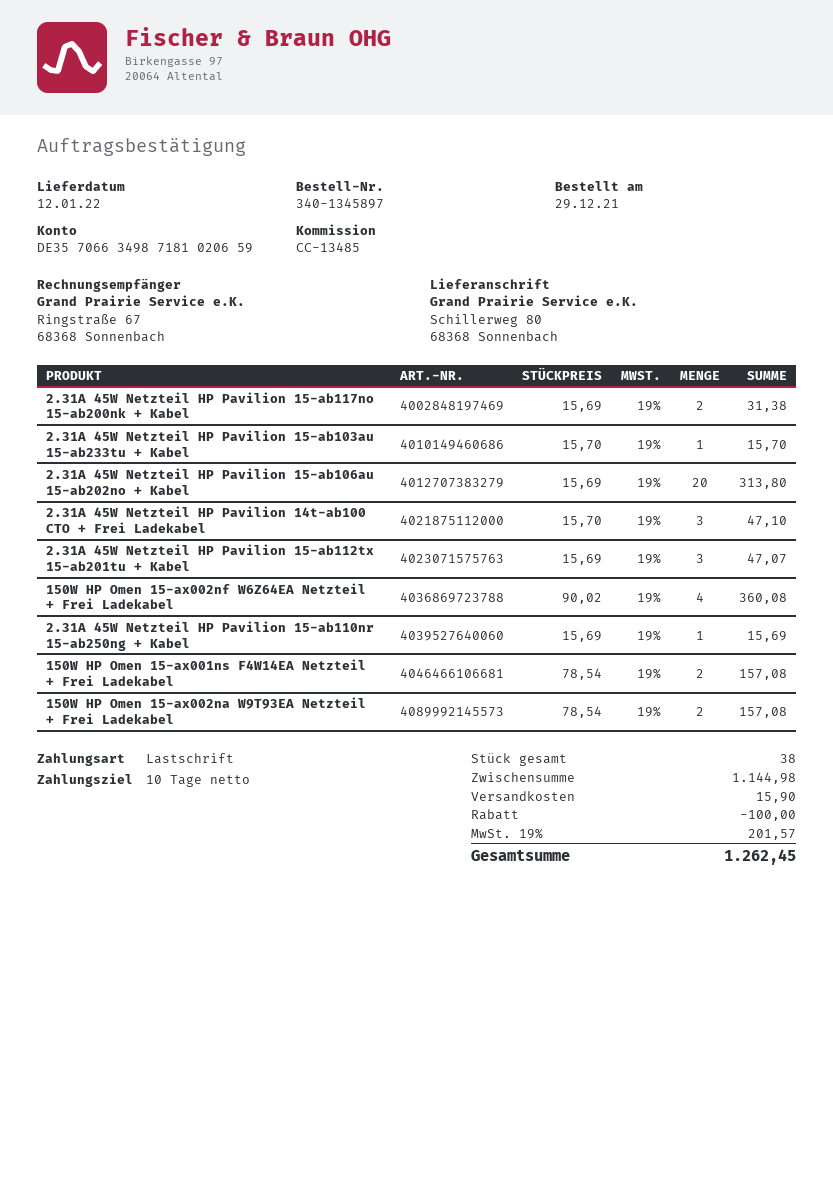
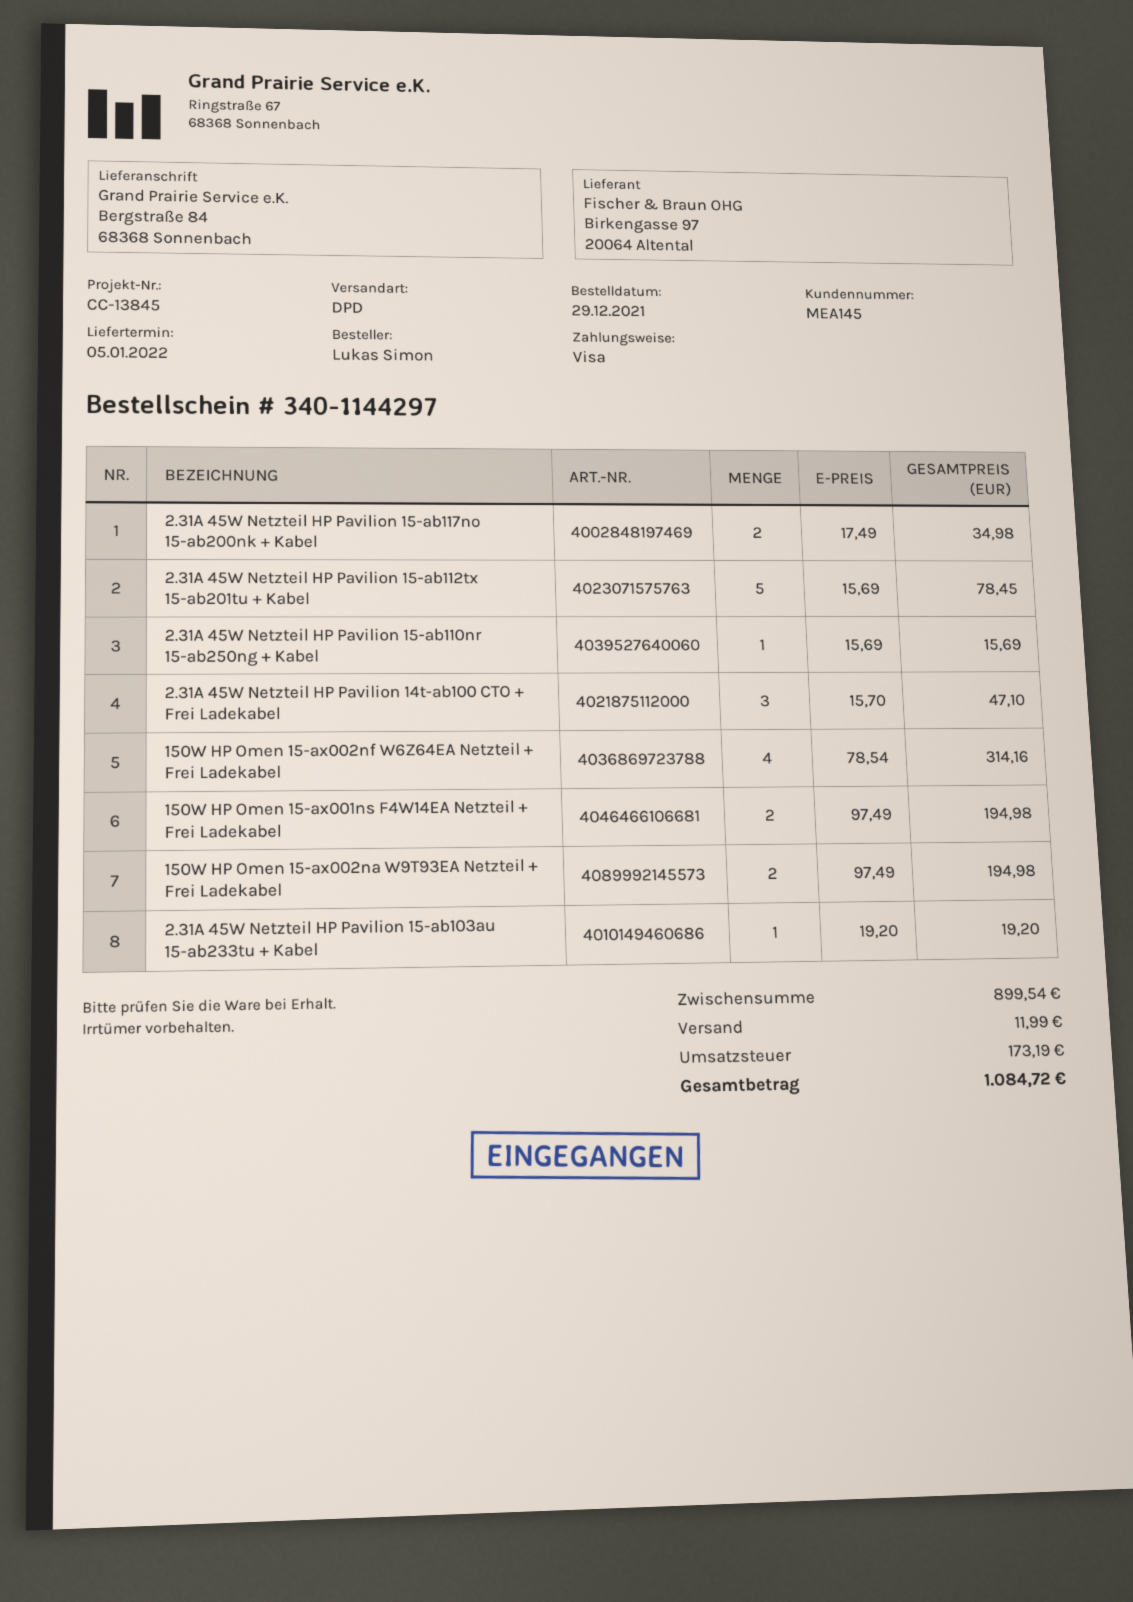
order number: 340-1345897 -> 340-1144297
delivery date: 2022-01-12 -> 2022-01-05
reference: CC-13485 -> CC-13845
payment method: direct debit -> Visa
ship to: Schillerweg 80, 68368 Sonnenbach -> Bergstraße 84, 68368 Sonnenbach
2.31A 45W Netzteil HP Pavilion 15-ab117no 15-ab200nk + Kabel: 2 x 15.69 = 31.38 -> 2 x 17.49 = 34.98
2.31A 45W Netzteil HP Pavilion 15-ab103au 15-ab233tu + Kabel: 1 x 15.70 = 15.70 -> 1 x 19.20 = 19.20
2.31A 45W Netzteil HP Pavilion 15-ab106au 15-ab202no + Kabel: 20 x 15.69 = 313.80 -> none
2.31A 45W Netzteil HP Pavilion 15-ab112tx 15-ab201tu + Kabel: 3 x 15.69 = 47.07 -> 5 x 15.69 = 78.45
150W HP Omen 15-ax002nf W6Z64EA Netzteil + Frei Ladekabel: 4 x 90.02 = 360.08 -> 4 x 78.54 = 314.16
150W HP Omen 15-ax001ns F4W14EA Netzteil + Frei Ladekabel: 2 x 78.54 = 157.08 -> 2 x 97.49 = 194.98
150W HP Omen 15-ax002na W9T93EA Netzteil + Frei Ladekabel: 2 x 78.54 = 157.08 -> 2 x 97.49 = 194.98
subtotal: 1144.98 -> 899.54
discount: 100.00 -> none
shipping: 15.90 -> 11.99
tax: 201.57 -> 173.19
total: 1262.45 -> 1084.72

